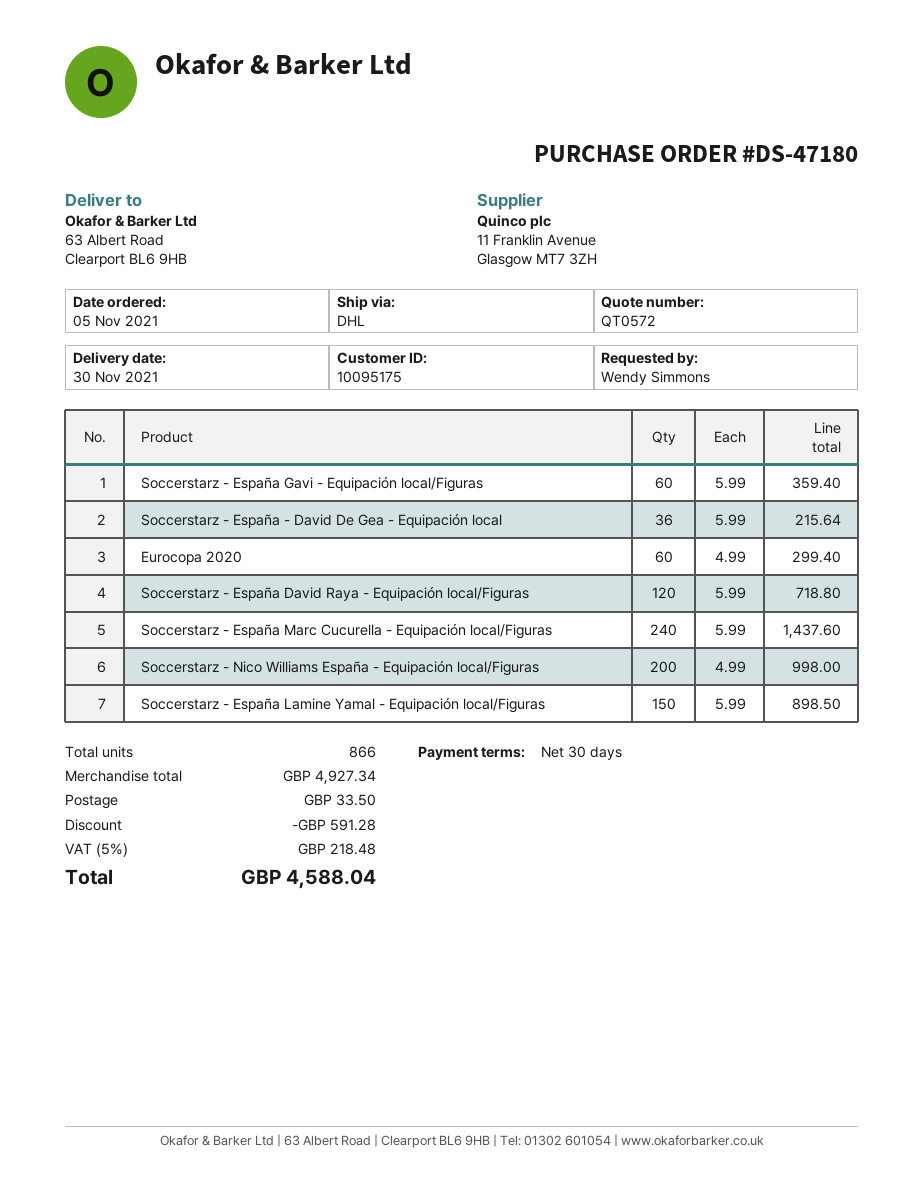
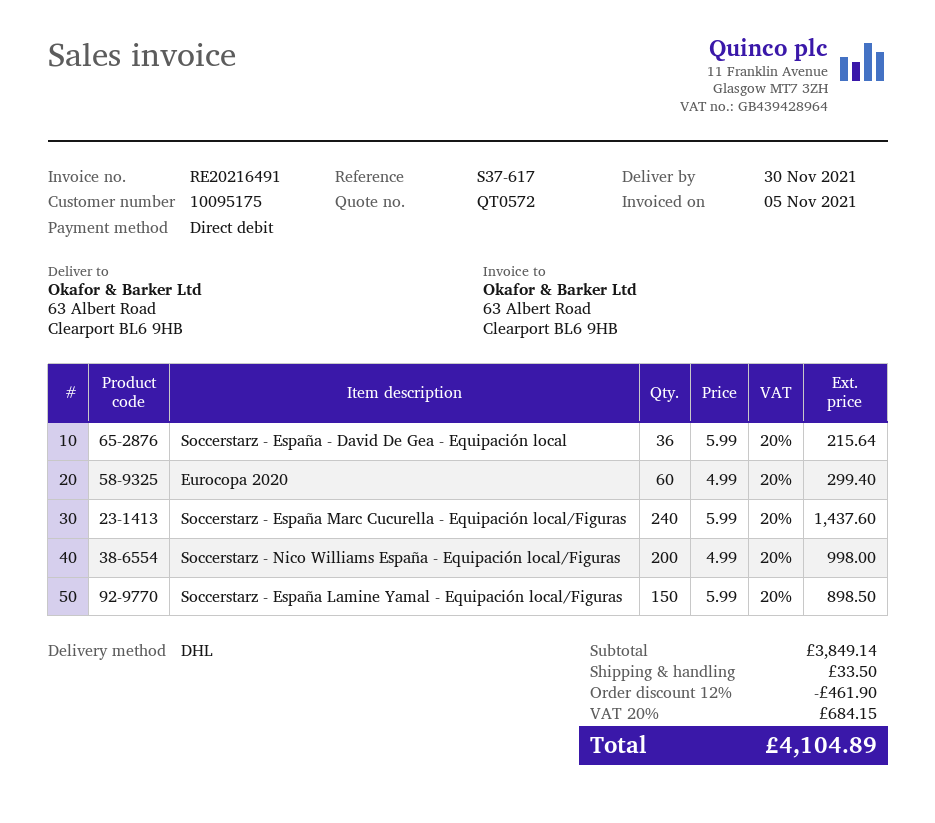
Soccerstarz - España Gavi - Equipación local/Figuras: 60 x 5.99 = 359.40 -> none
Soccerstarz - España David Raya - Equipación local/Figuras: 120 x 5.99 = 718.80 -> none
subtotal: 4927.34 -> 3849.14
discount: 591.28 -> 461.90
tax: 5% = 218.48 -> 20% = 684.15
total: 4588.04 -> 4104.89

